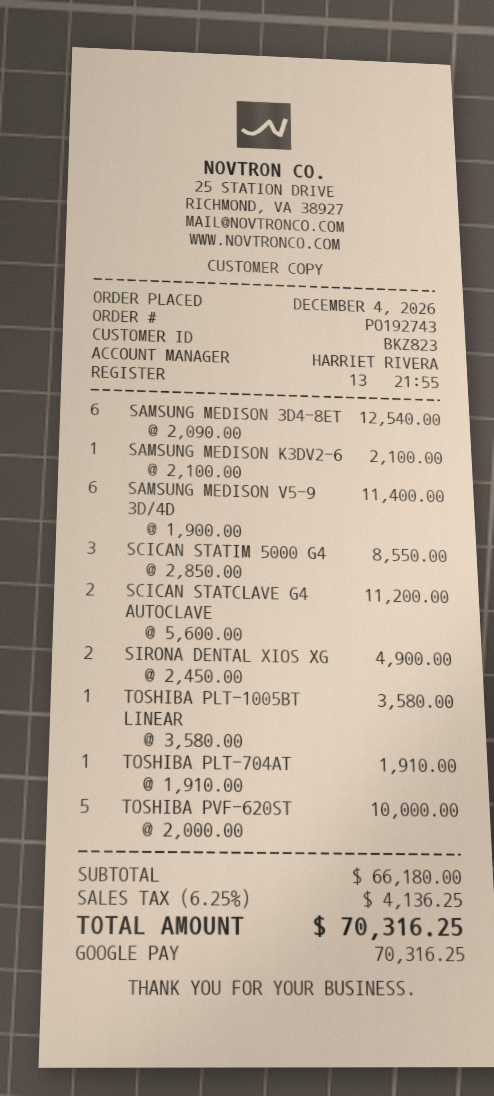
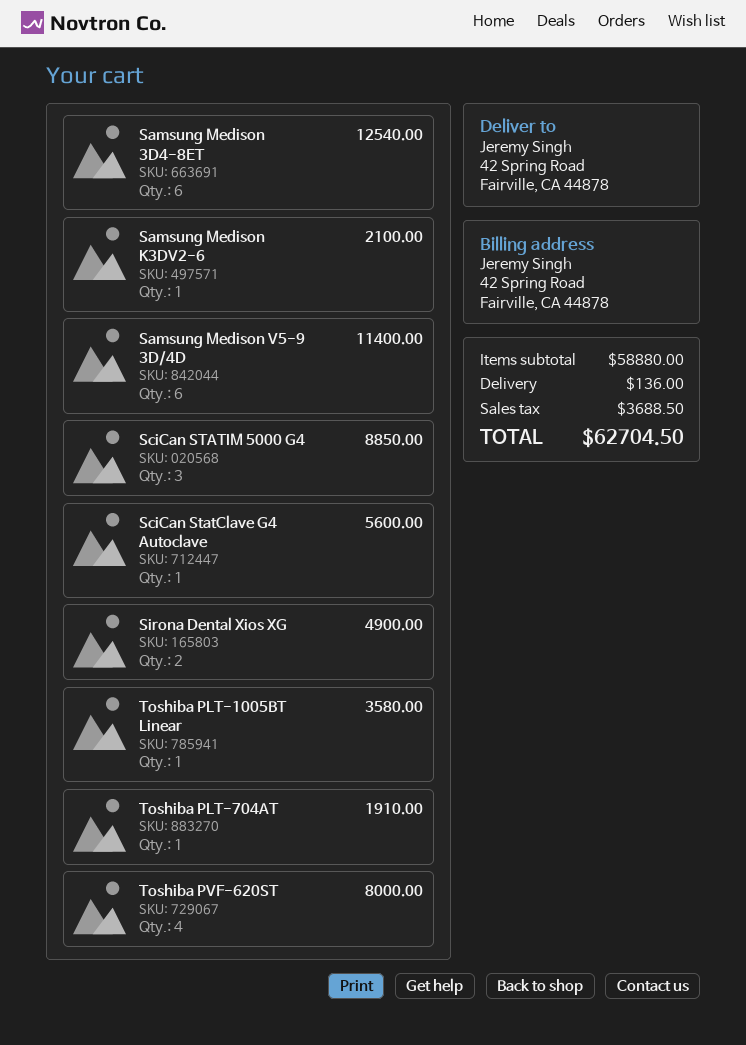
SCICAN STATIM 5000 G4: 3 for 8550.00 -> 3 for 8850.00
SCICAN STATCLAVE G4 AUTOCLAVE: 2 for 11200.00 -> 1 for 5600.00
TOSHIBA PVF-620ST: 5 for 10000.00 -> 4 for 8000.00
subtotal: 66180.00 -> 58880.00
shipping: none -> 136.00
tax: 4136.25 -> 3688.50
total: 70316.25 -> 62704.50

